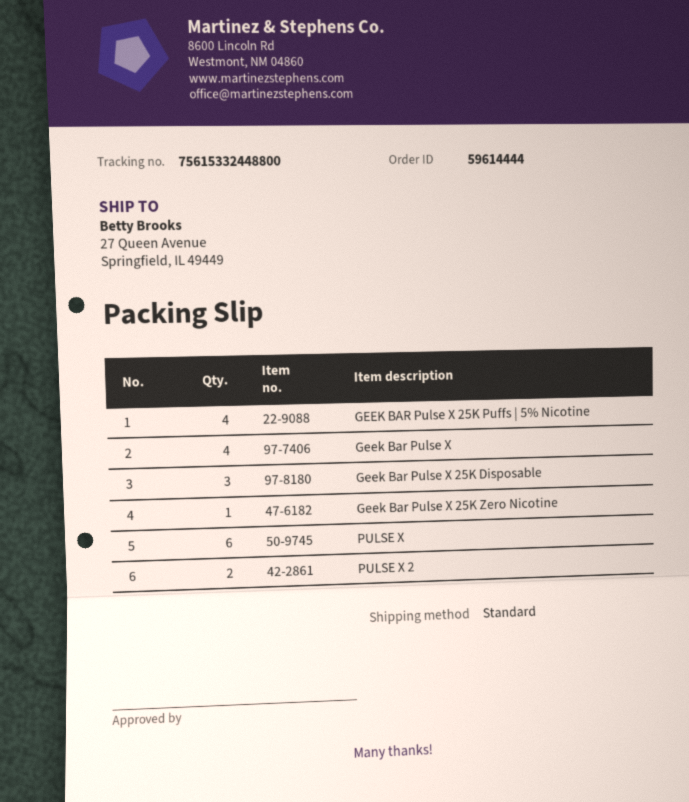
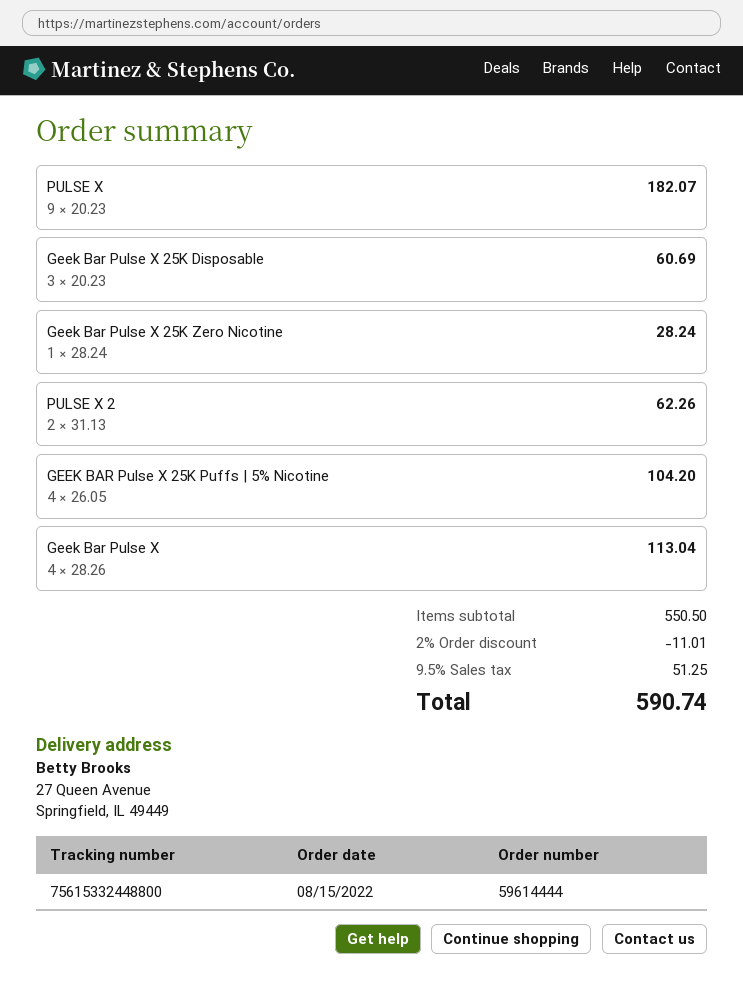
PULSE X: 6 -> 9

